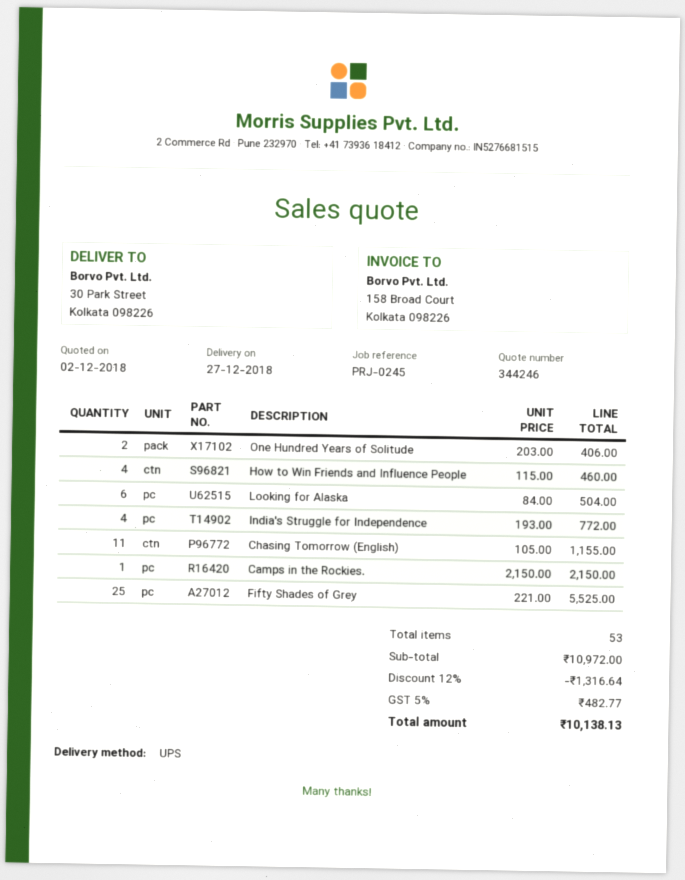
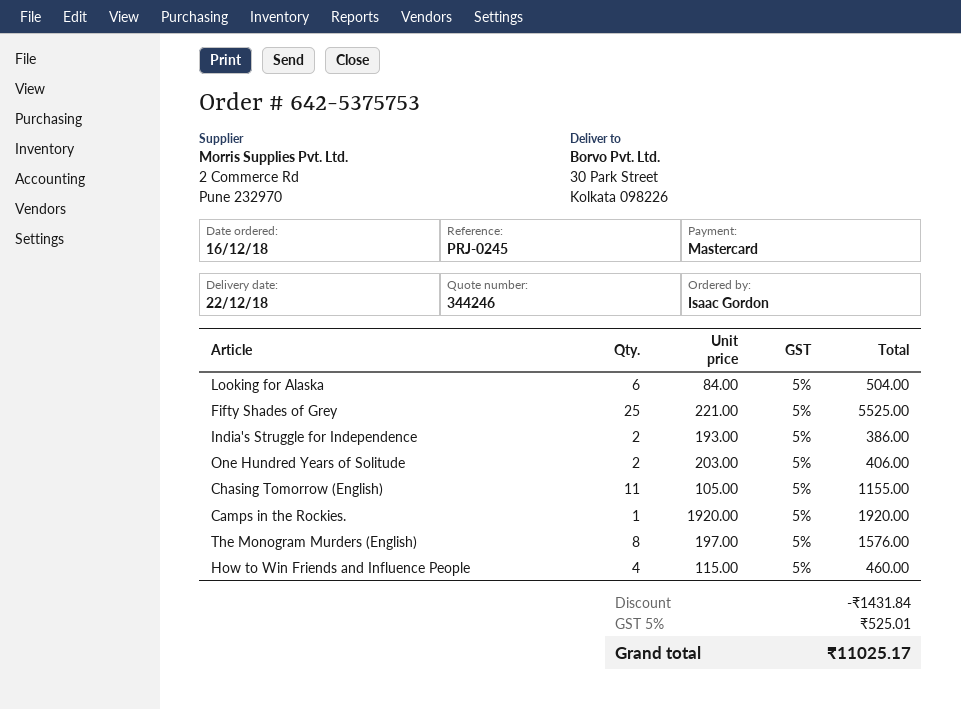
delivery date: 2018-12-27 -> 2018-12-22
India's Struggle for Independence: 4 x 193.00 = 772.00 -> 2 x 193.00 = 386.00
Camps in the Rockies.: 1 x 2150.00 = 2150.00 -> 1 x 1920.00 = 1920.00
The Monogram Murders (English): none -> 8 x 197.00 = 1576.00
discount: 1316.64 -> 1431.84
tax: 5% = 482.77 -> 5% = 525.01
total: 10138.13 -> 11025.17

